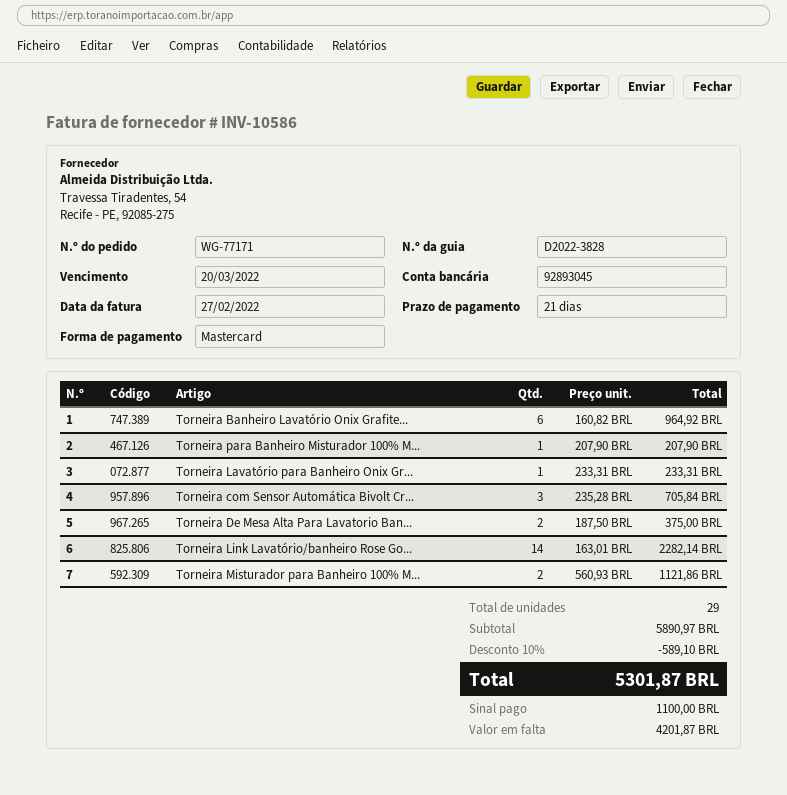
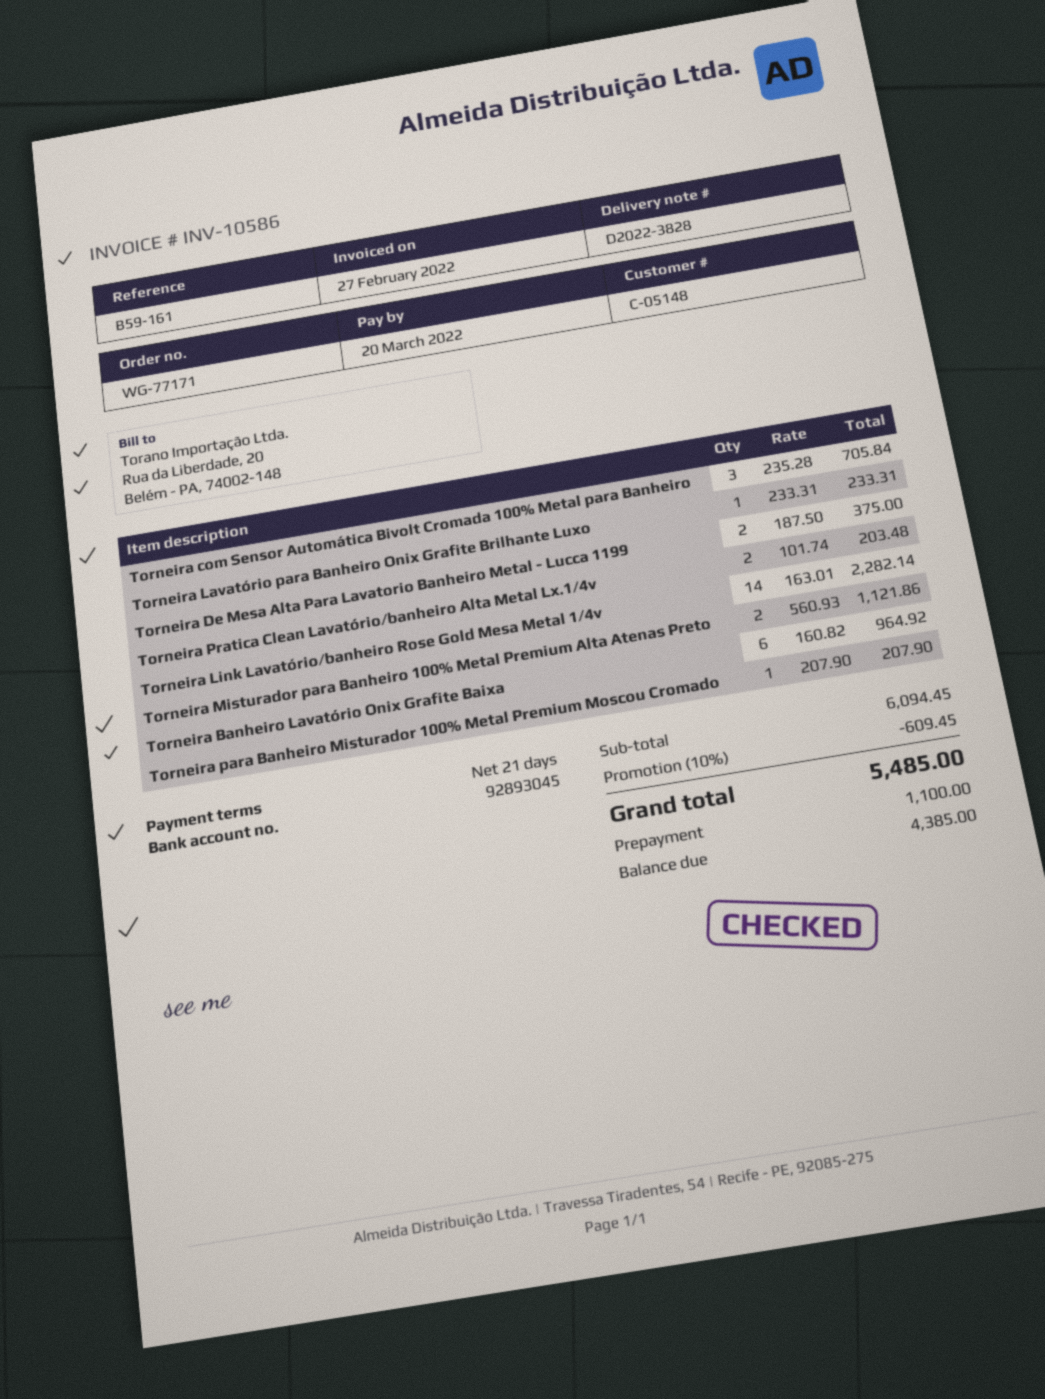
Torneira Pratica Clean Lavatório/banheiro Alta Metal Lx.1/4v: none -> 2 x 101.74 = 203.48
subtotal: 5890.97 -> 6094.45
discount: 10% = 589.10 -> 10% = 609.45
total: 5301.87 -> 5485.00
balance: 4201.87 -> 4385.00

